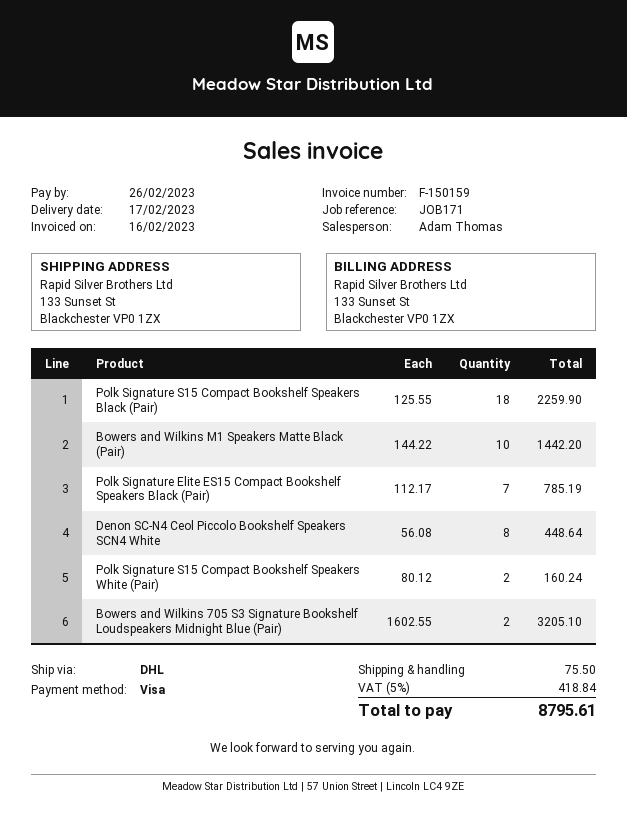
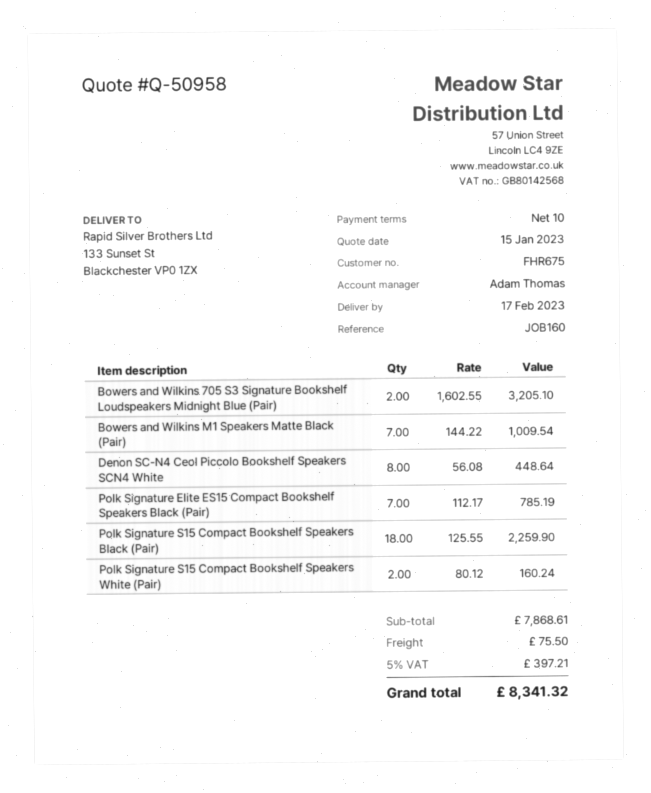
reference: JOB171 -> JOB160
Bowers and Wilkins M1 Speakers Matte Black (Pair): 10 x 144.22 = 1442.20 -> 7 x 144.22 = 1009.54
tax: 5% = 418.84 -> 5% = 397.21
total: 8795.61 -> 8341.32

